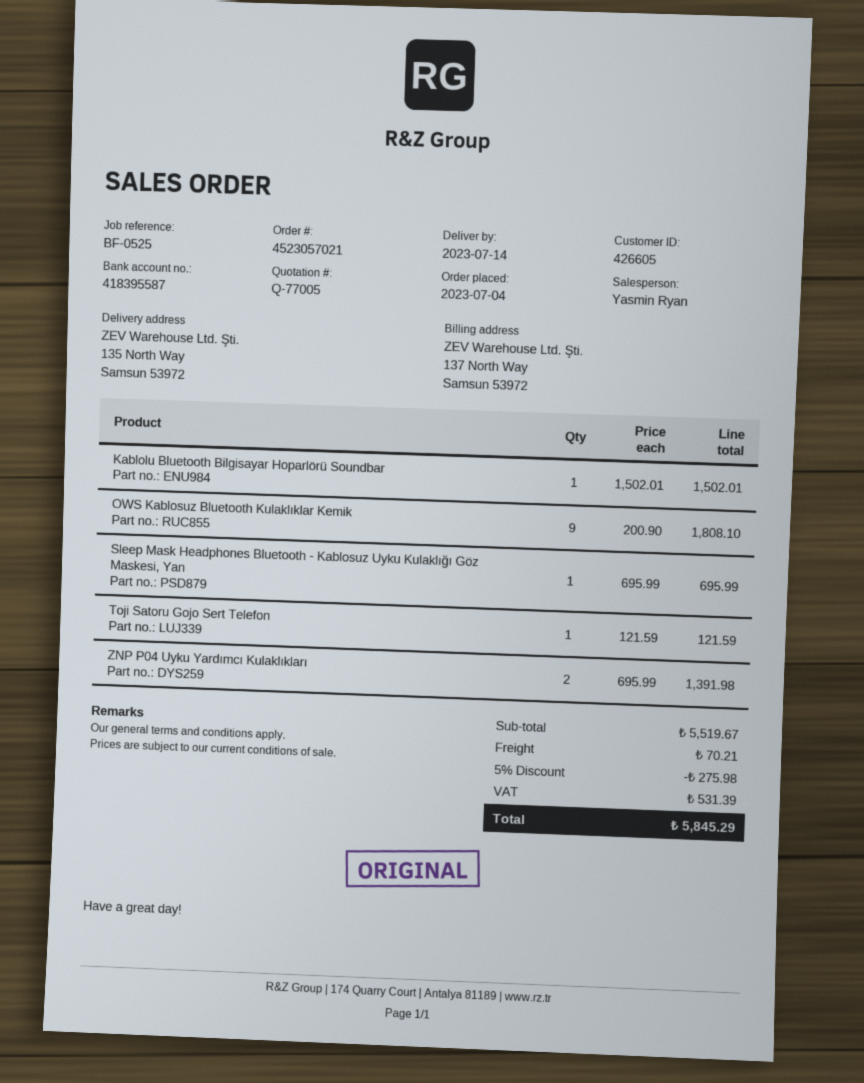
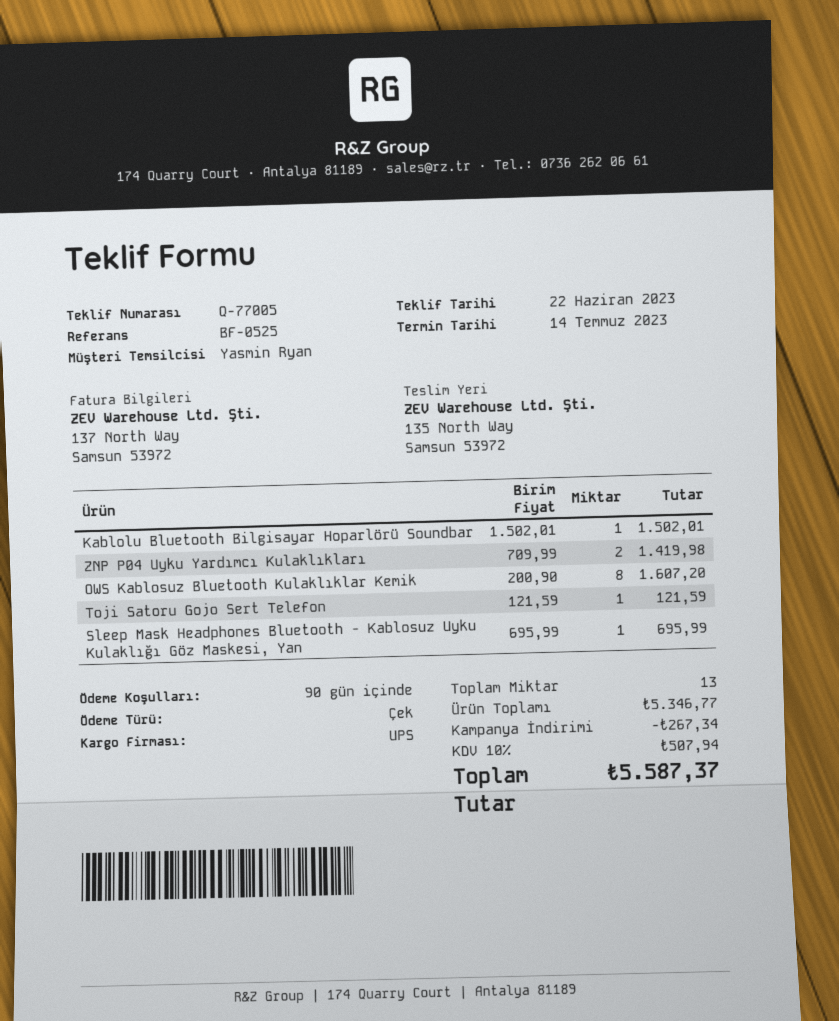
OWS Kablosuz Bluetooth Kulaklıklar Kemik: 9 x 200.90 = 1808.10 -> 8 x 200.90 = 1607.20
ZNP P04 Uyku Yardımcı Kulaklıkları: 2 x 695.99 = 1391.98 -> 2 x 709.99 = 1419.98
subtotal: 5519.67 -> 5346.77
discount: 275.98 -> 267.34
shipping: 70.21 -> none
tax: 531.39 -> 507.94
total: 5845.29 -> 5587.37

